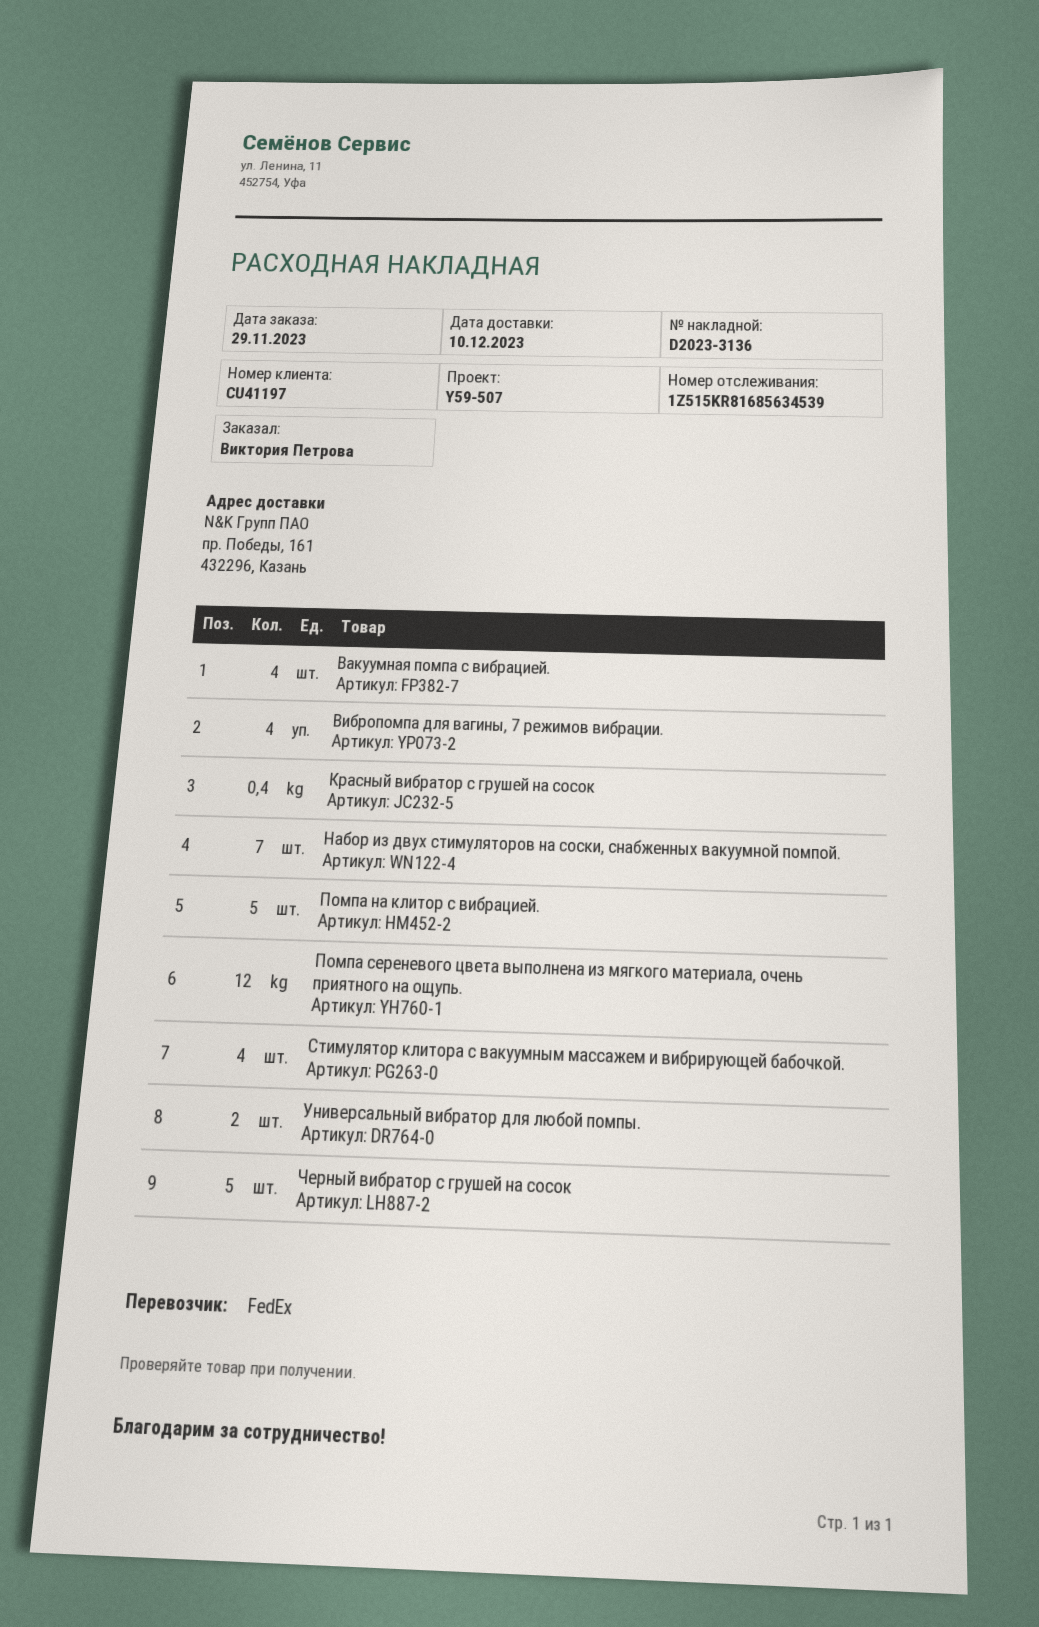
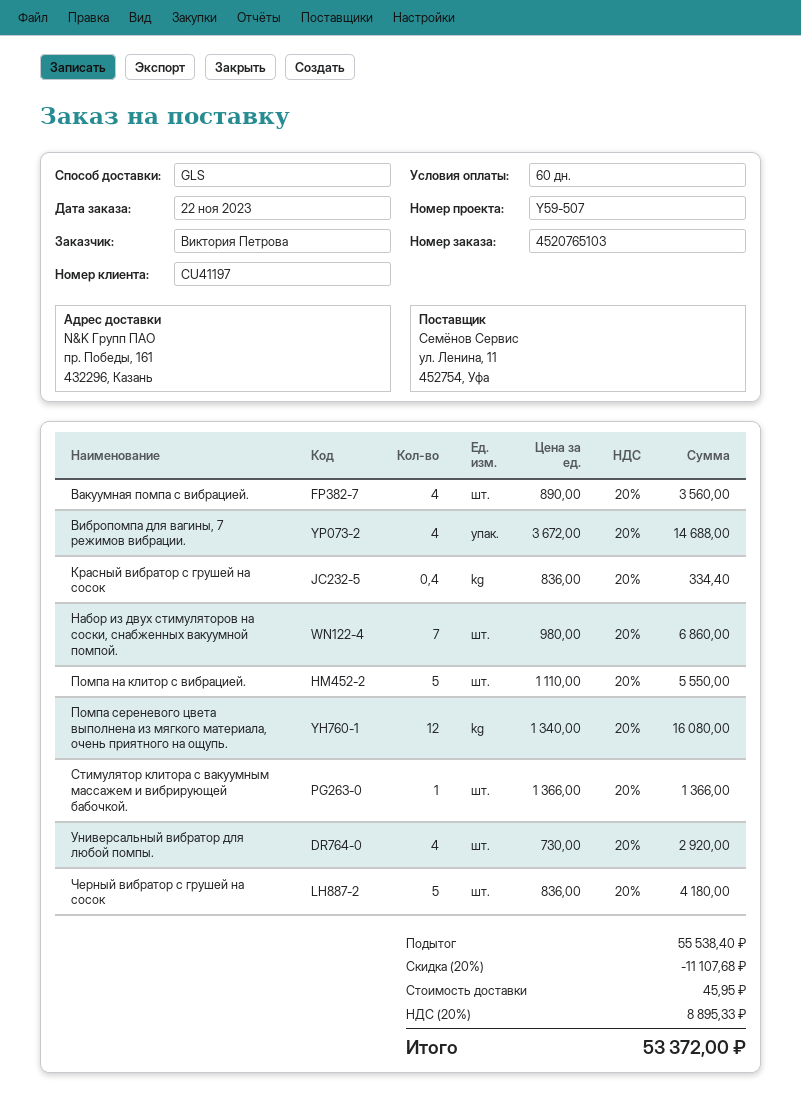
order date: 2023-11-29 -> 2023-11-22
shipping method: FedEx -> GLS
Стимулятор клитора с вакуумным массажем и вибрирующей бабочкой.: 4 -> 1
Универсальный вибратор для любой помпы.: 2 -> 4

